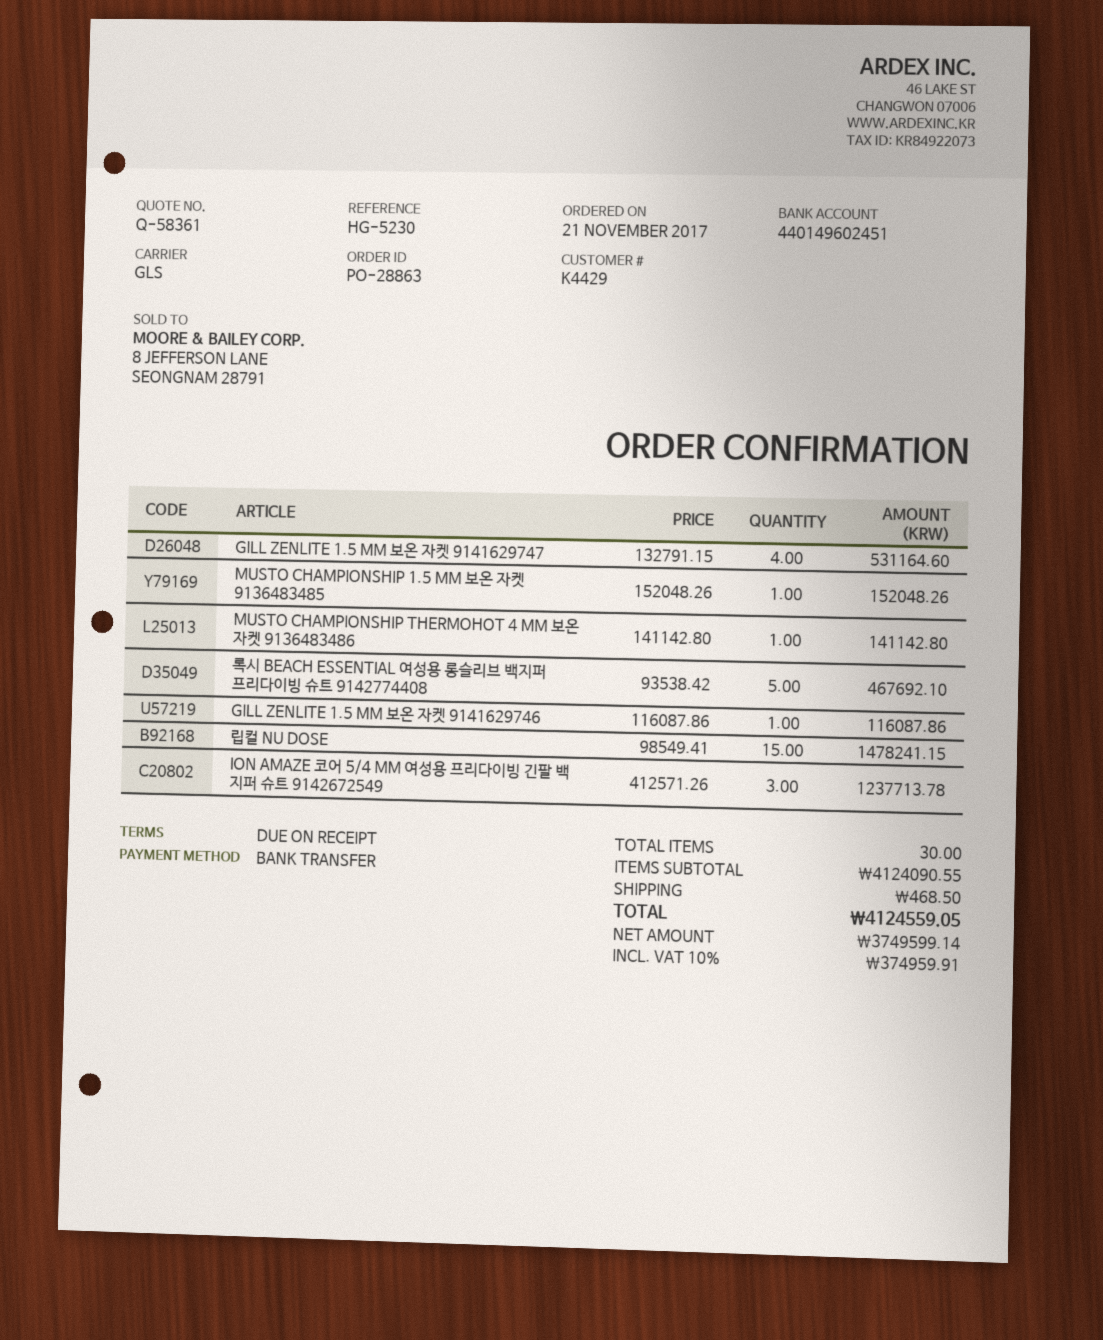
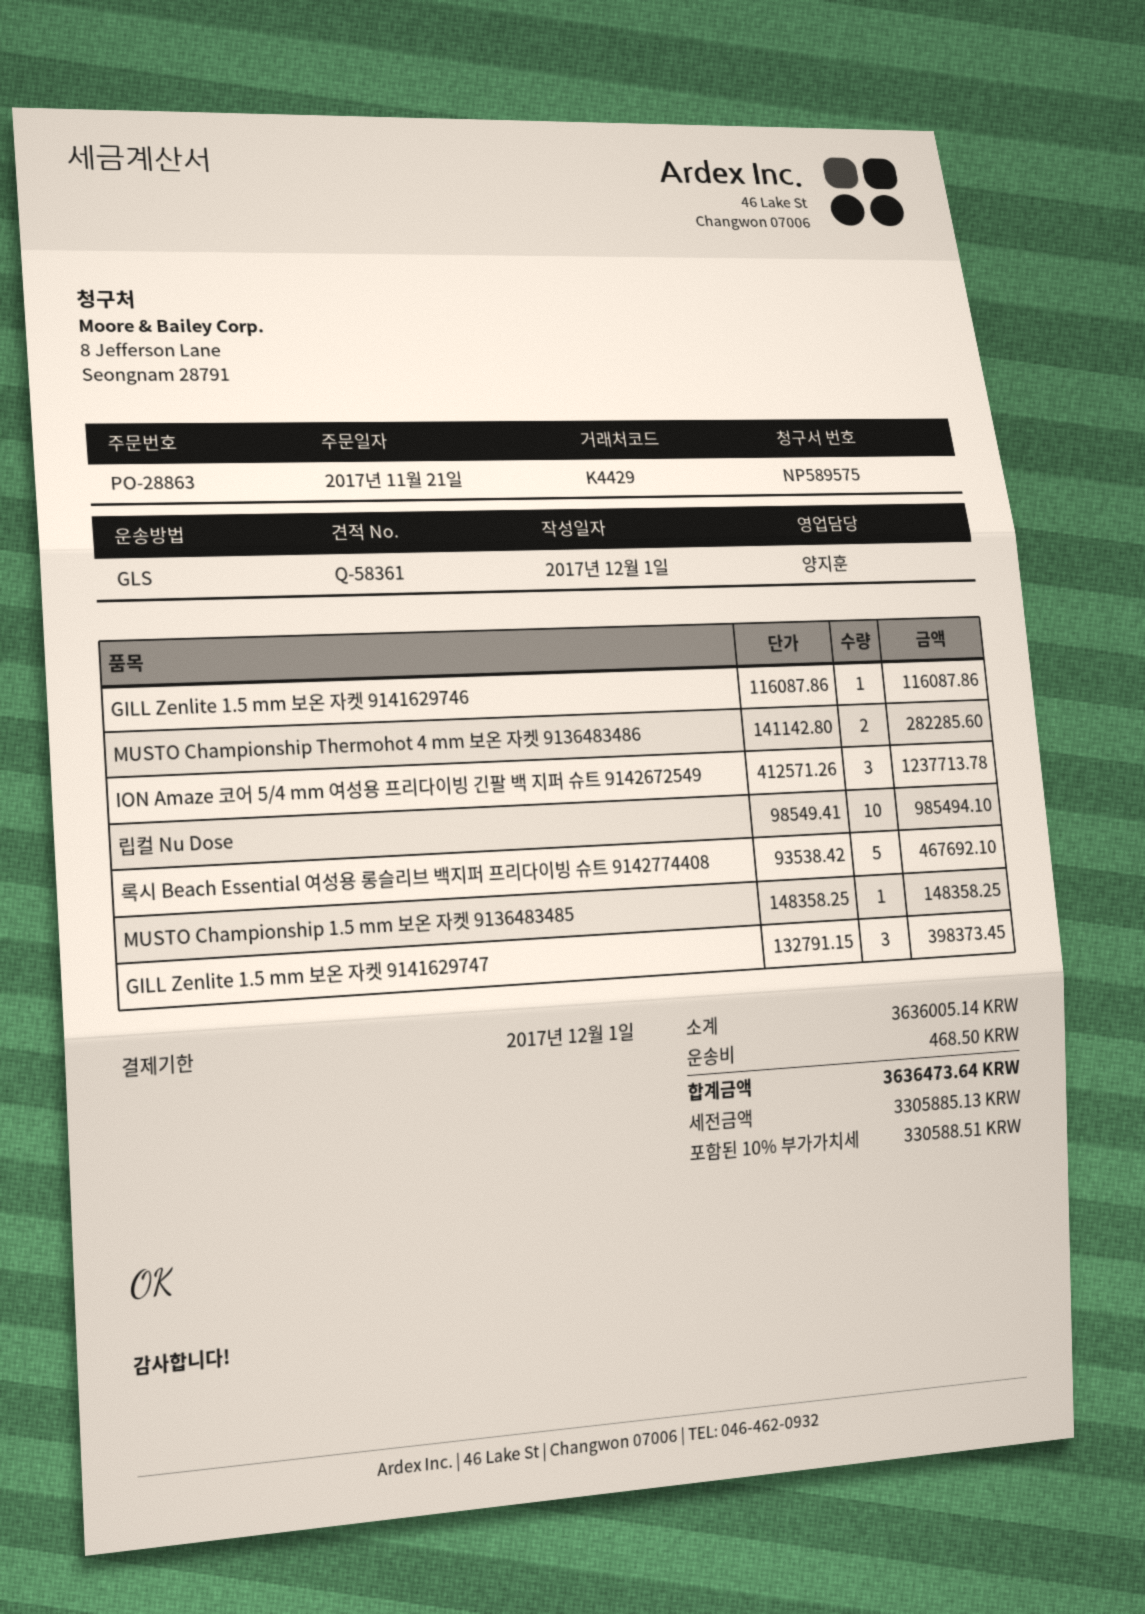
GILL ZENLITE 1.5 MM 보온 자켓 9141629747: 4 x 132791.15 = 531164.60 -> 3 x 132791.15 = 398373.45
MUSTO CHAMPIONSHIP 1.5 MM 보온 자켓 9136483485: 1 x 152048.26 = 152048.26 -> 1 x 148358.25 = 148358.25
MUSTO CHAMPIONSHIP THERMOHOT 4 MM 보온 자켓 9136483486: 1 x 141142.80 = 141142.80 -> 2 x 141142.80 = 282285.60
립컬 NU DOSE: 15 x 98549.41 = 1478241.15 -> 10 x 98549.41 = 985494.10
subtotal: 4124090.55 -> 3636005.14
net: 3749599.14 -> 3305885.13
tax: 10% = 374959.91 -> 10% = 330588.51
total: 4124559.05 -> 3636473.64

